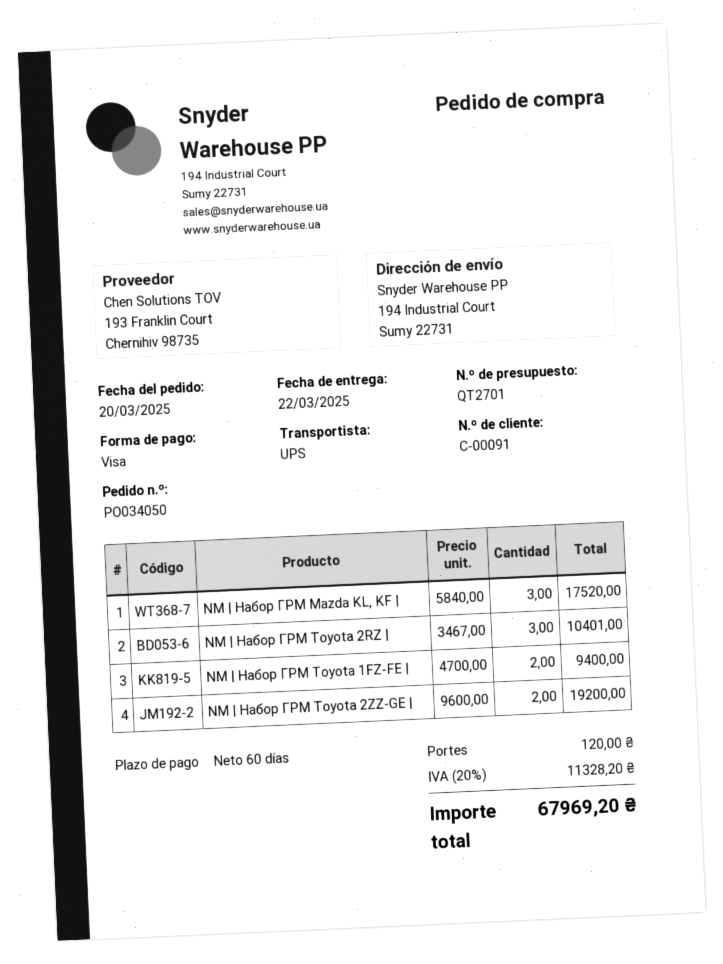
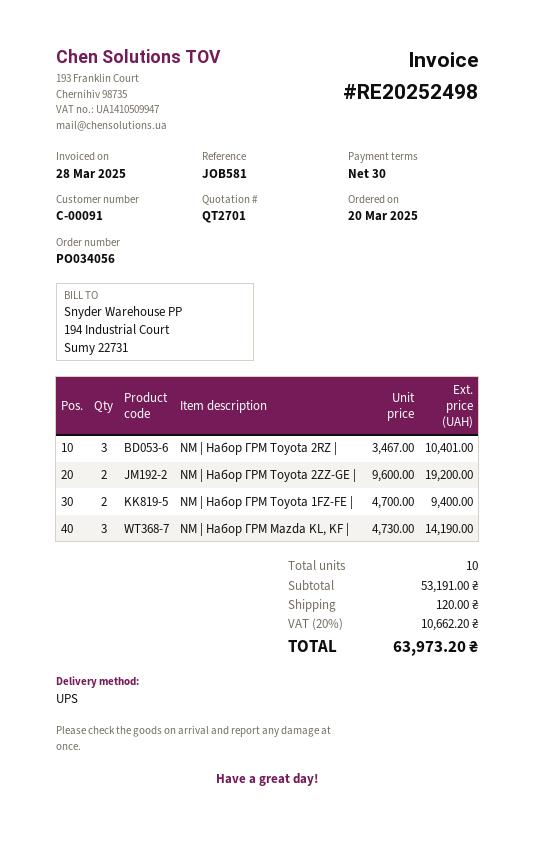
order number: PO034050 -> PO034056
payment terms: 60 days -> 30 days
NM | Набор ГРМ Mazda KL, KF |: 3 x 5840.00 = 17520.00 -> 3 x 4730.00 = 14190.00
tax: 20% = 11328.20 -> 20% = 10662.20
total: 67969.20 -> 63973.20

